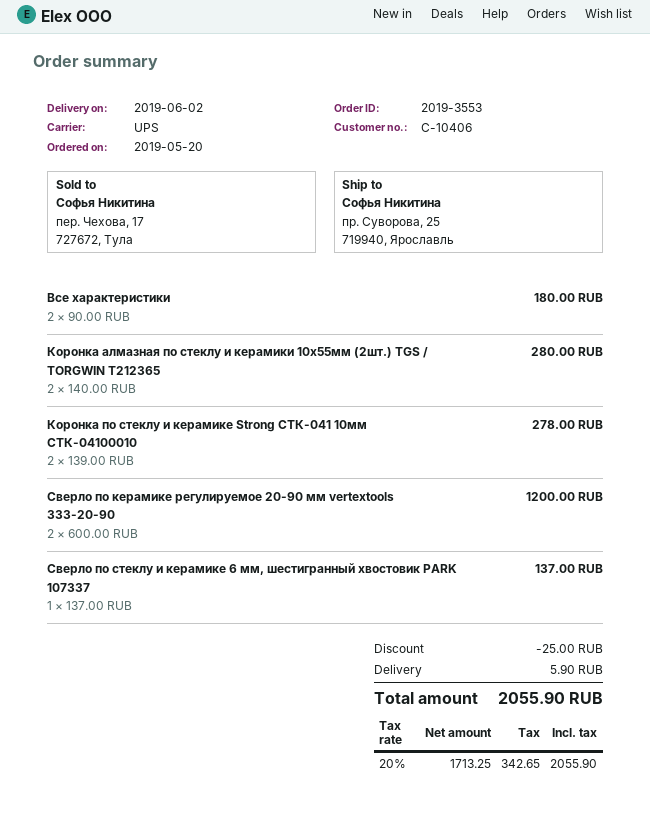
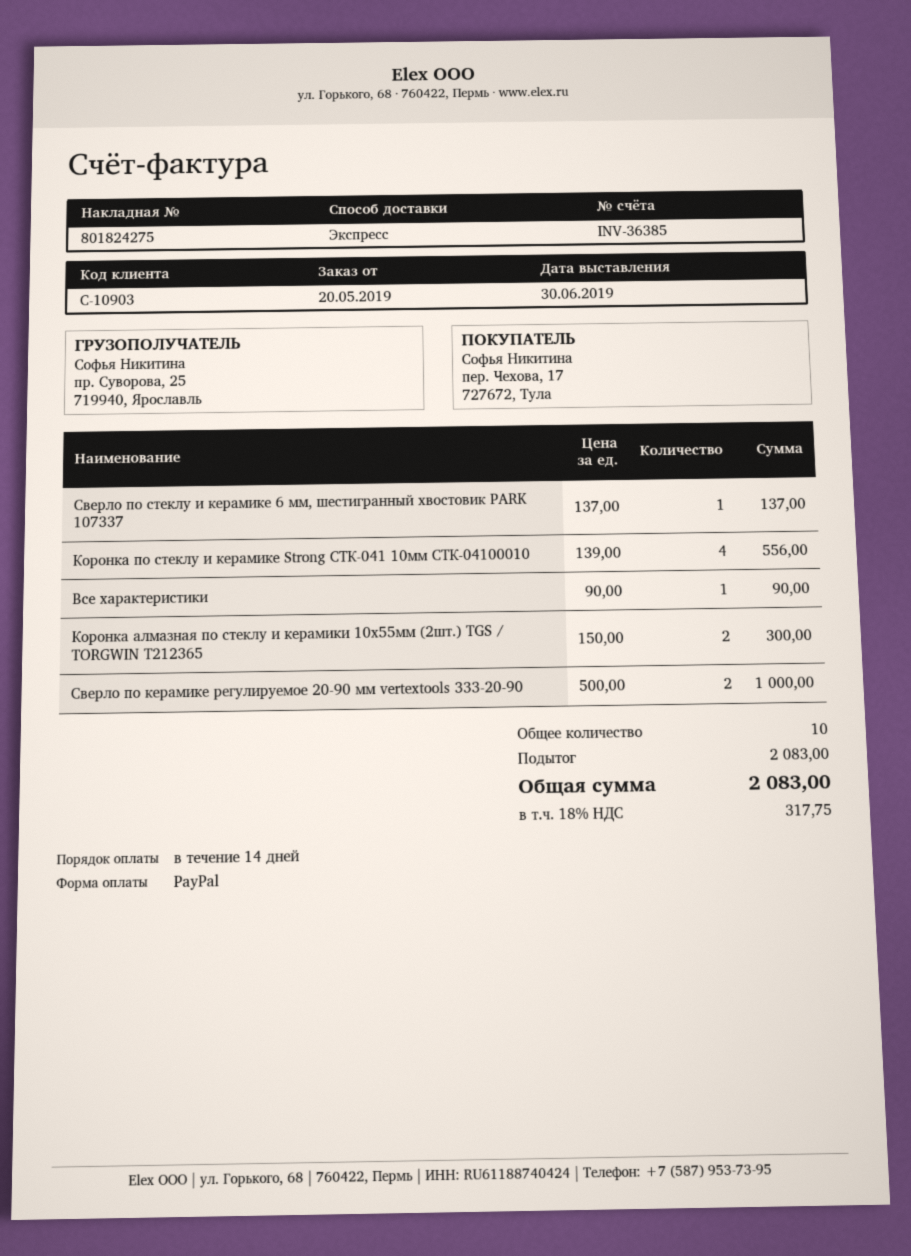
customer number: C-10406 -> C-10903
shipping method: UPS -> express
Все характеристики: 2 x 90.00 = 180.00 -> 1 x 90.00 = 90.00
Коронка алмазная по стеклу и керамики 10х55мм (2шт.) TGS / TORGWIN T212365: 2 x 140.00 = 280.00 -> 2 x 150.00 = 300.00
Коронка по стеклу и керамике Strong СТК-041 10мм СТК-04100010: 2 x 139.00 = 278.00 -> 4 x 139.00 = 556.00
Сверло по керамике регулируемое 20-90 мм vertextools 333-20-90: 2 x 600.00 = 1200.00 -> 2 x 500.00 = 1000.00
discount: 25.00 -> none
shipping: 5.90 -> none
tax: 20% = 342.65 -> 18% = 317.75
total: 2055.90 -> 2083.00

